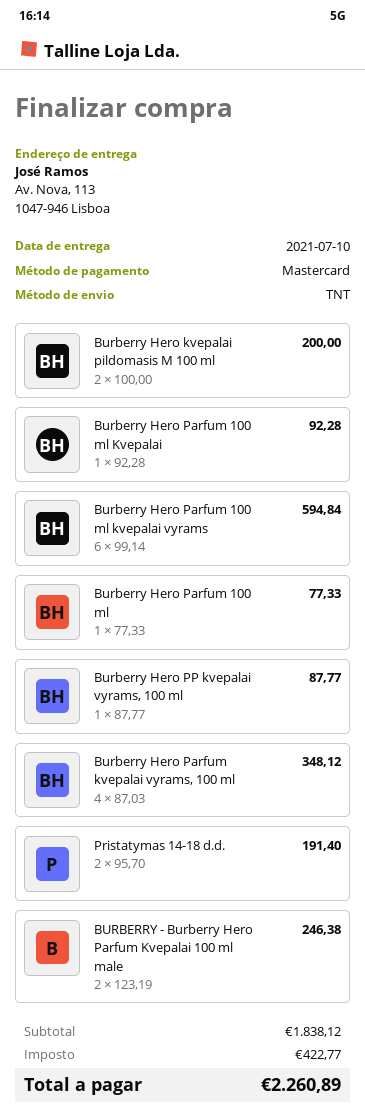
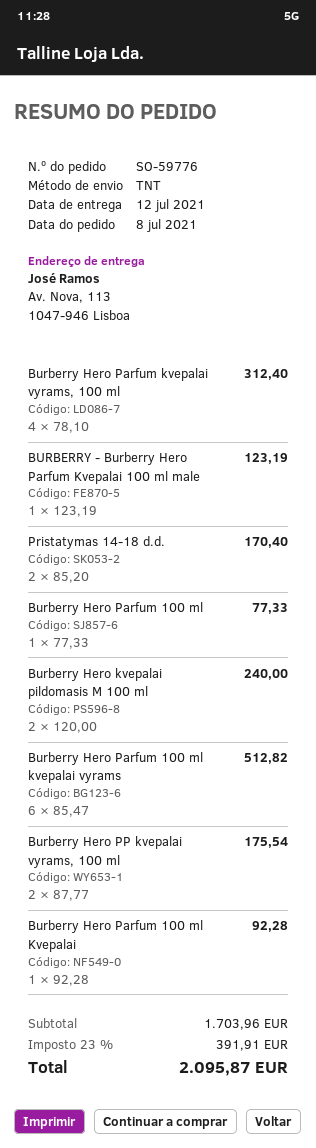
delivery date: 2021-07-10 -> 2021-07-12
Burberry Hero kvepalai pildomasis M 100 ml: 2 x 100.00 = 200.00 -> 2 x 120.00 = 240.00
Burberry Hero Parfum 100 ml kvepalai vyrams: 6 x 99.14 = 594.84 -> 6 x 85.47 = 512.82
Burberry Hero PP kvepalai vyrams, 100 ml: 1 x 87.77 = 87.77 -> 2 x 87.77 = 175.54
Burberry Hero Parfum kvepalai vyrams, 100 ml: 4 x 87.03 = 348.12 -> 4 x 78.10 = 312.40
Pristatymas 14-18 d.d.: 2 x 95.70 = 191.40 -> 2 x 85.20 = 170.40
BURBERRY - Burberry Hero Parfum Kvepalai 100 ml male: 2 x 123.19 = 246.38 -> 1 x 123.19 = 123.19
subtotal: 1838.12 -> 1703.96
tax: 422.77 -> 391.91
total: 2260.89 -> 2095.87

